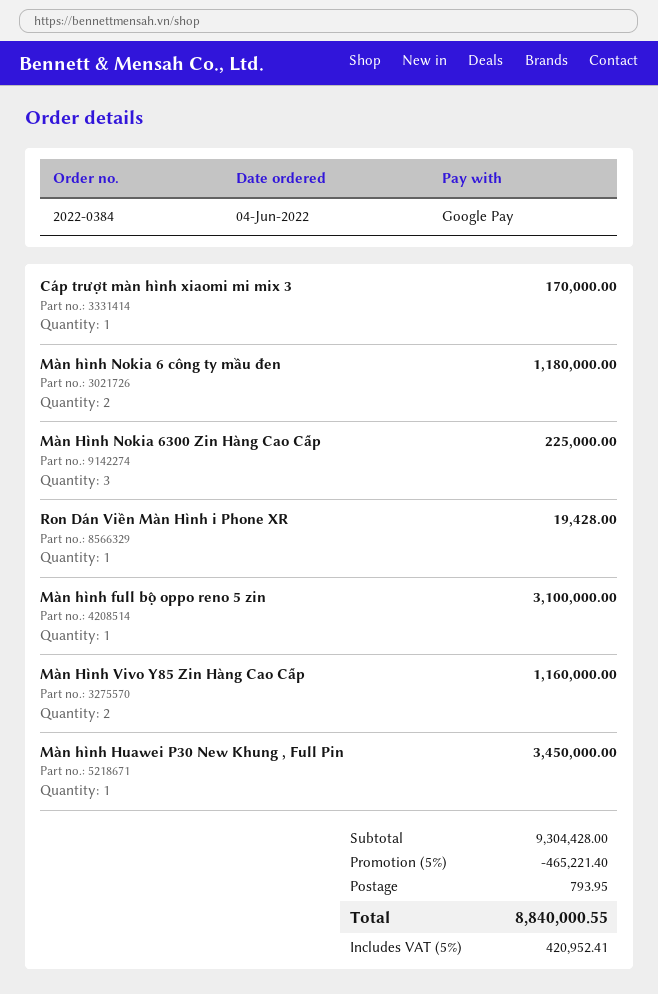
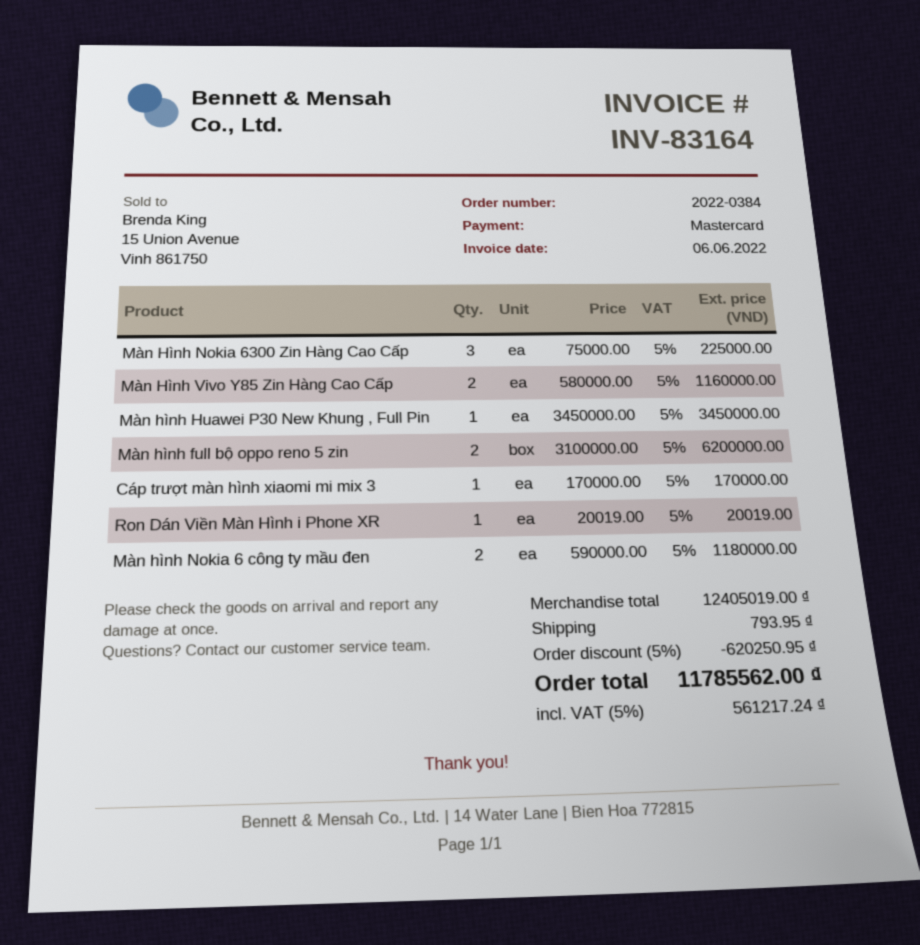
payment method: Google Pay -> Mastercard
Ron Dán Viền Màn Hình i Phone XR: 1 for 19428.00 -> 1 for 20019.00
Màn hình full bộ oppo reno 5 zin: 1 for 3100000.00 -> 2 for 6200000.00
subtotal: 9304428.00 -> 12405019.00
discount: 5% = 465221.40 -> 5% = 620250.95
tax: 5% = 420952.41 -> 5% = 561217.24
total: 8840000.55 -> 11785562.00

